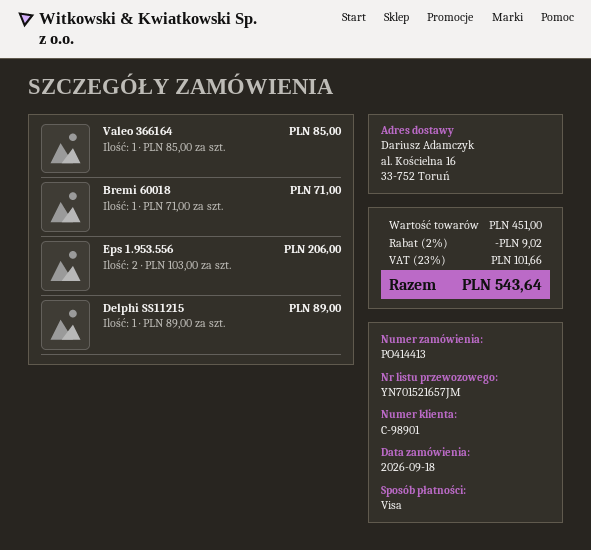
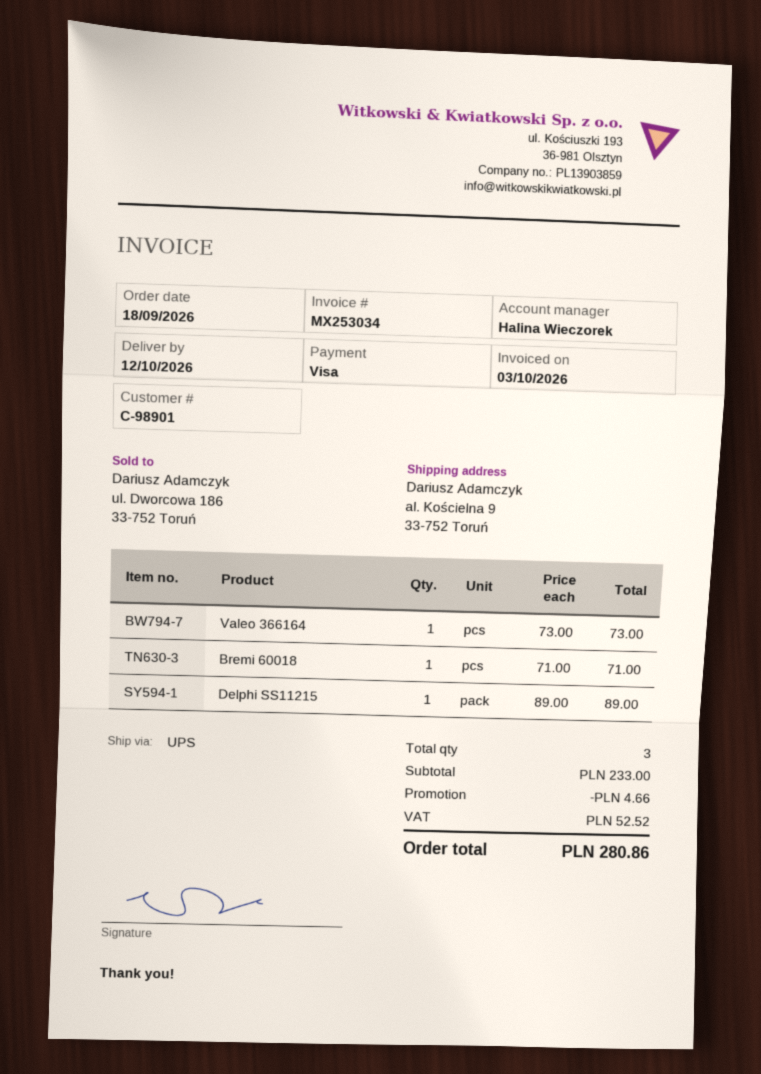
ship to: al. Kościelna 16, 33-752 Toruń -> al. Kościelna 9, 33-752 Toruń
Valeo 366164: 1 x 85.00 = 85.00 -> 1 x 73.00 = 73.00
Eps 1.953.556: 2 x 103.00 = 206.00 -> none
subtotal: 451.00 -> 233.00
discount: 9.02 -> 4.66
tax: 101.66 -> 52.52
total: 543.64 -> 280.86

